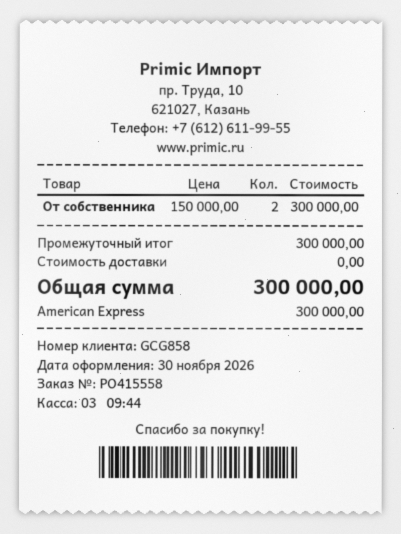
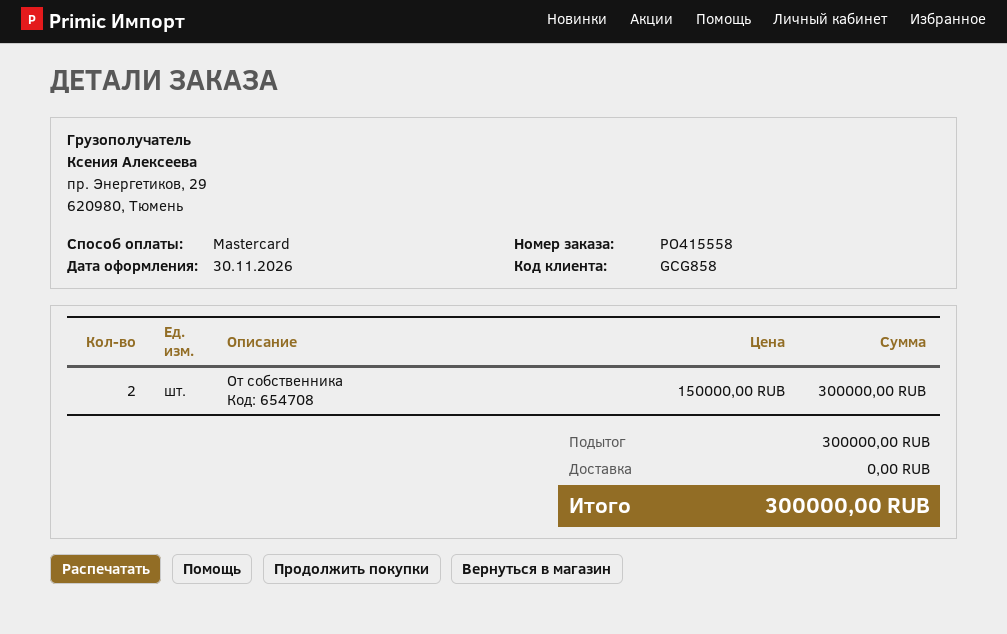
payment method: American Express -> Mastercard

